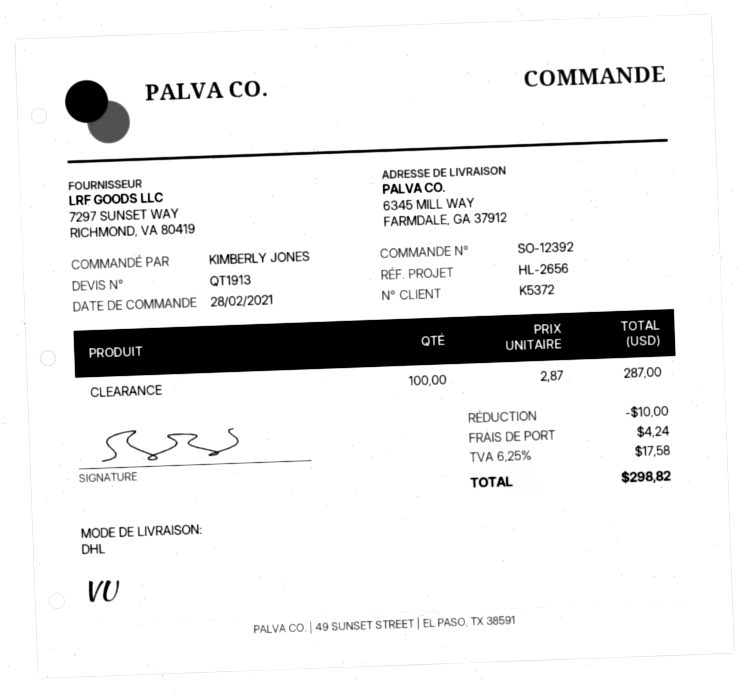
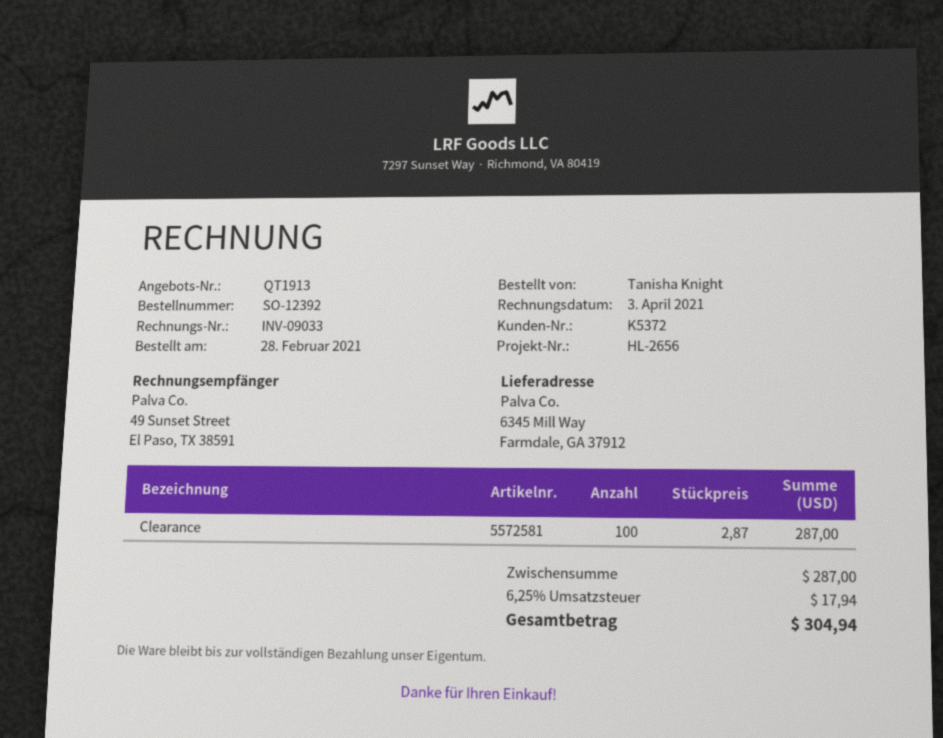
ordered by: KIMBERLY JONES -> Tanisha Knight
discount: 10.00 -> none
shipping: 4.24 -> none
tax: 6.25% = 17.58 -> 6.25% = 17.94
total: 298.82 -> 304.94

